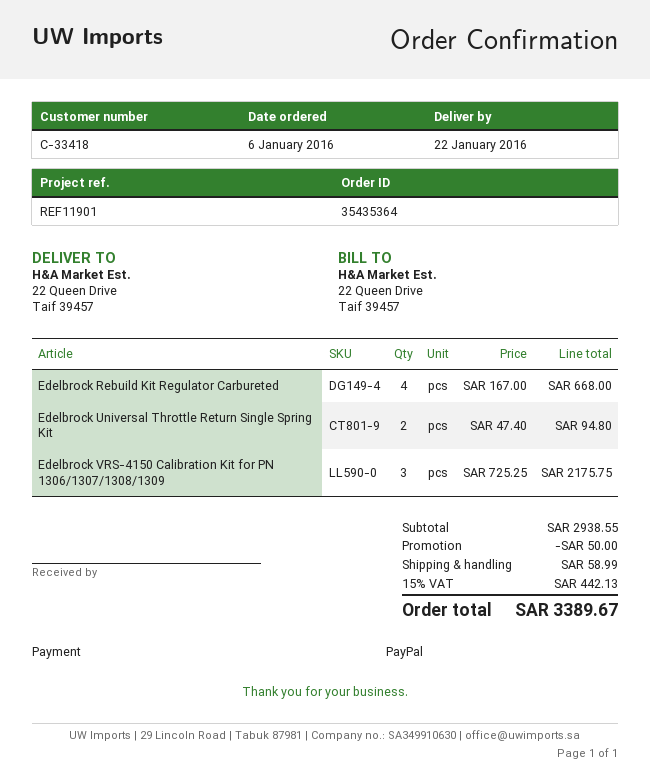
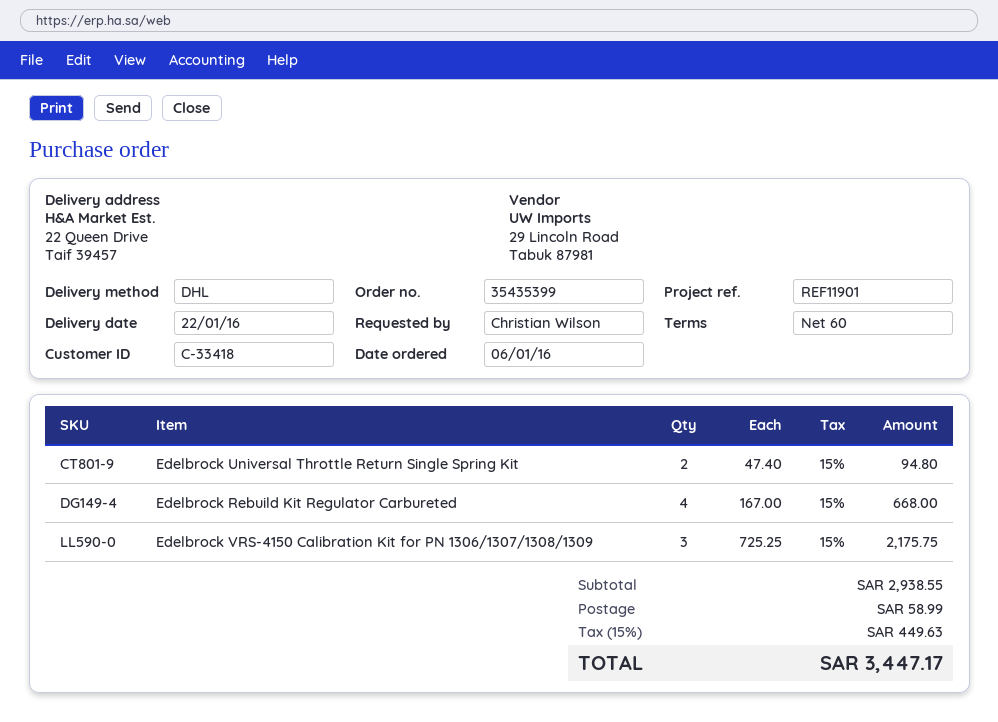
order number: 35435364 -> 35435399
discount: 50.00 -> none
tax: 15% = 442.13 -> 15% = 449.63
total: 3389.67 -> 3447.17

